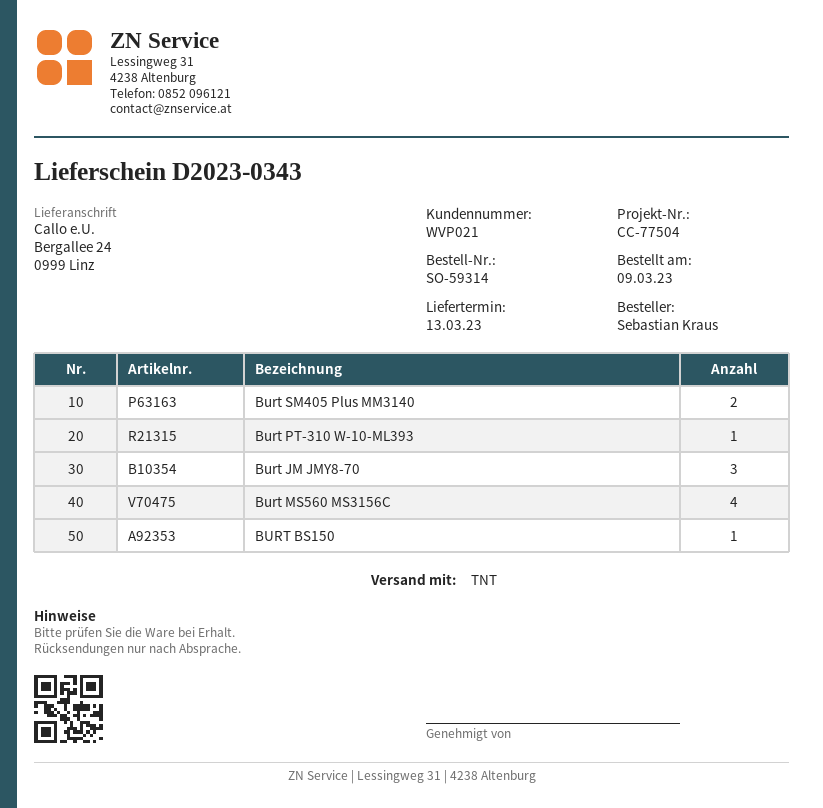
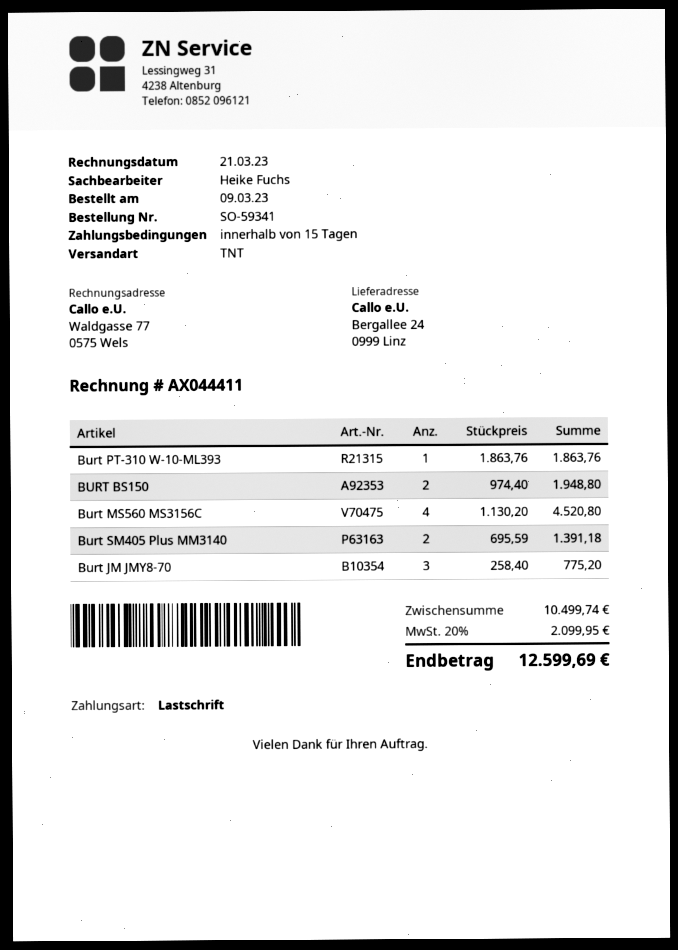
order number: SO-59314 -> SO-59341
BURT BS150: 1 -> 2

